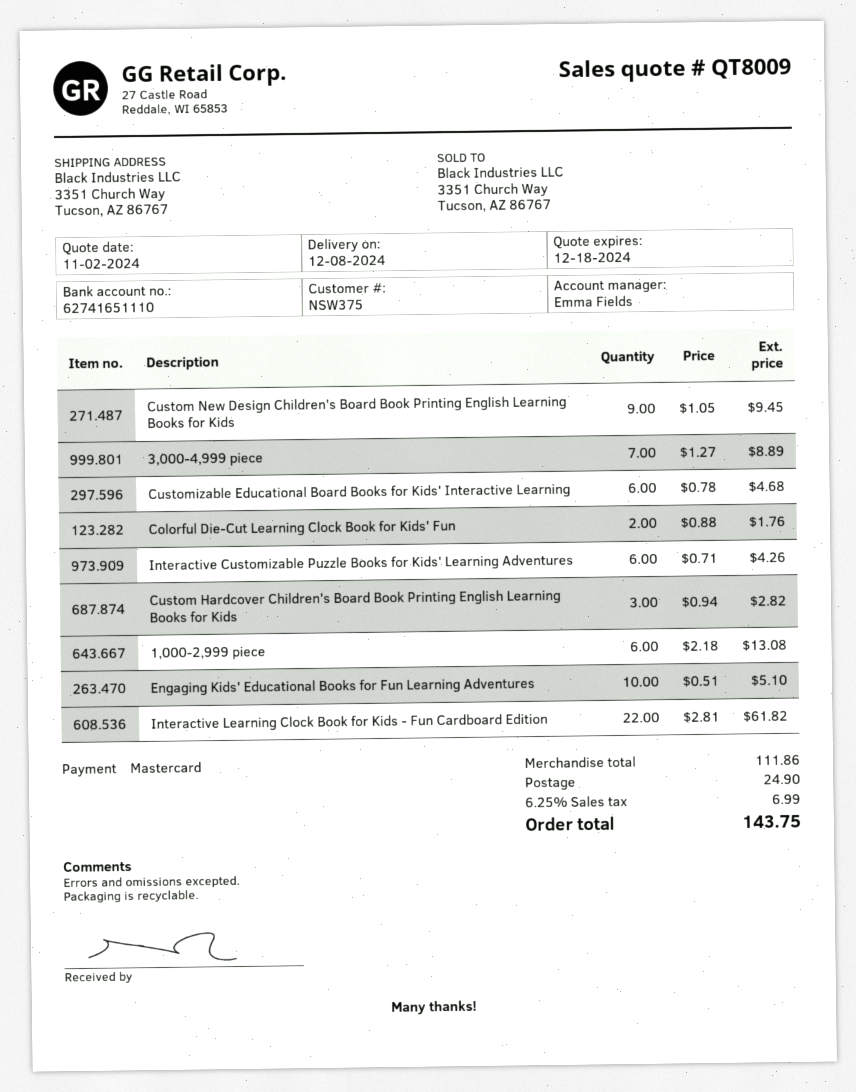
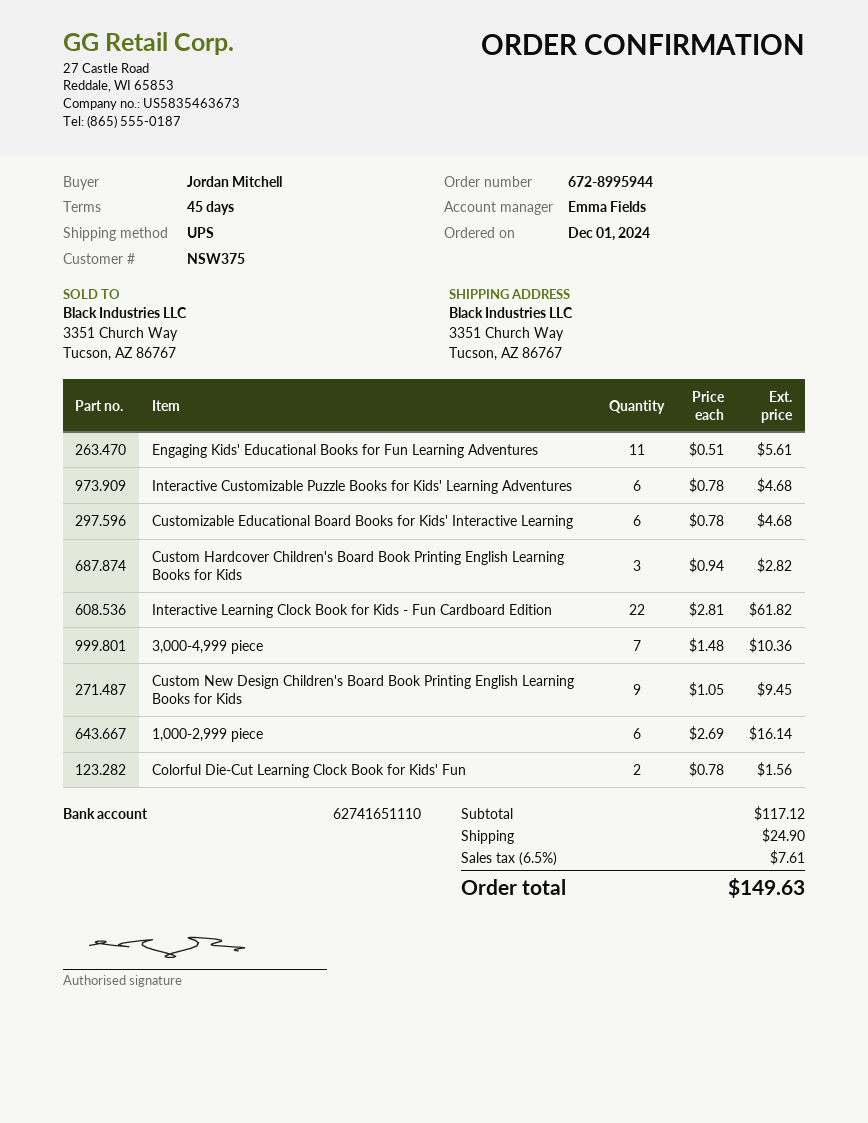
3,000-4,999 piece: 7 x 1.27 = 8.89 -> 7 x 1.48 = 10.36
Colorful Die-Cut Learning Clock Book for Kids' Fun: 2 x 0.88 = 1.76 -> 2 x 0.78 = 1.56
Interactive Customizable Puzzle Books for Kids' Learning Adventures: 6 x 0.71 = 4.26 -> 6 x 0.78 = 4.68
1,000-2,999 piece: 6 x 2.18 = 13.08 -> 6 x 2.69 = 16.14
Engaging Kids' Educational Books for Fun Learning Adventures: 10 x 0.51 = 5.10 -> 11 x 0.51 = 5.61
subtotal: 111.86 -> 117.12
tax: 6.25% = 6.99 -> 6.5% = 7.61
total: 143.75 -> 149.63

